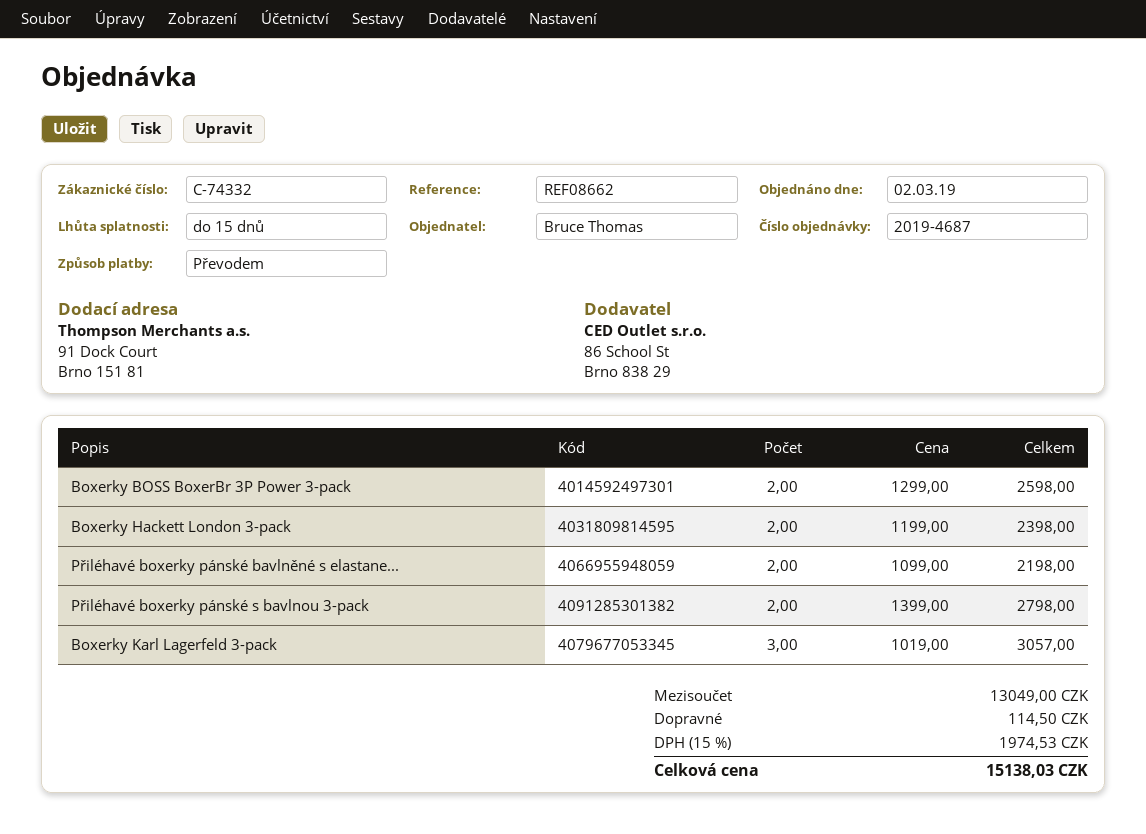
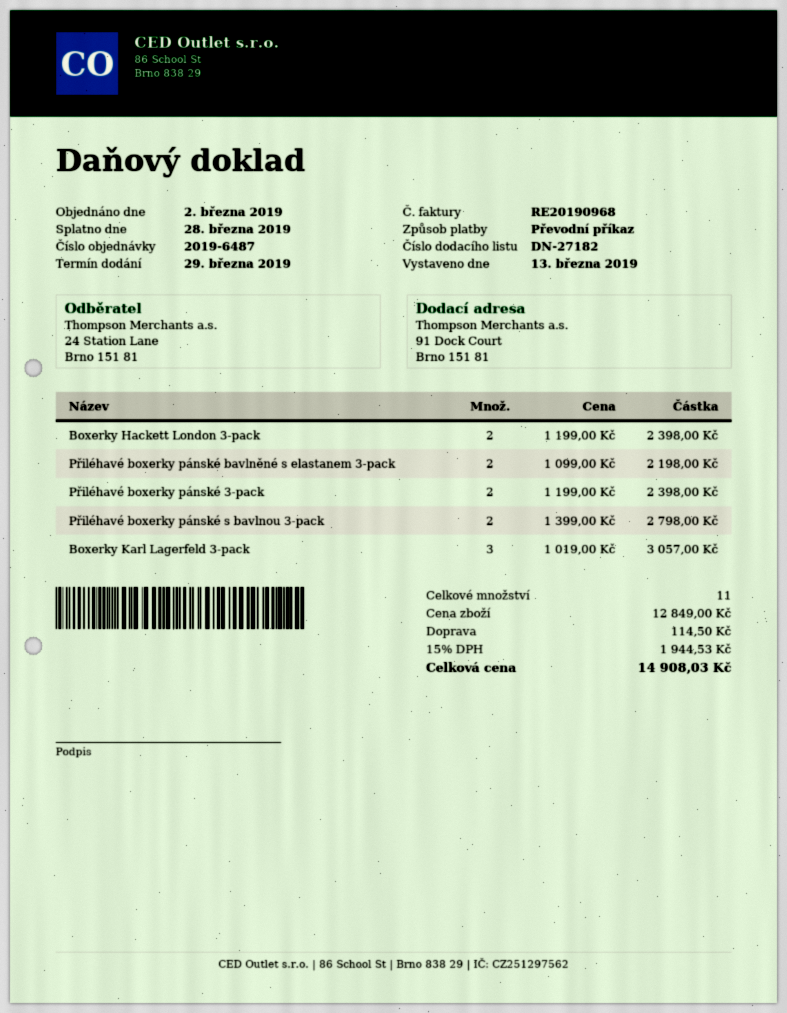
order number: 2019-4687 -> 2019-6487
Boxerky BOSS BoxerBr 3P Power 3-pack: 2 x 1299.00 = 2598.00 -> none
Přiléhavé boxerky pánské 3-pack: none -> 2 x 1199.00 = 2398.00
subtotal: 13049.00 -> 12849.00
tax: 15% = 1974.53 -> 15% = 1944.53
total: 15138.03 -> 14908.03

